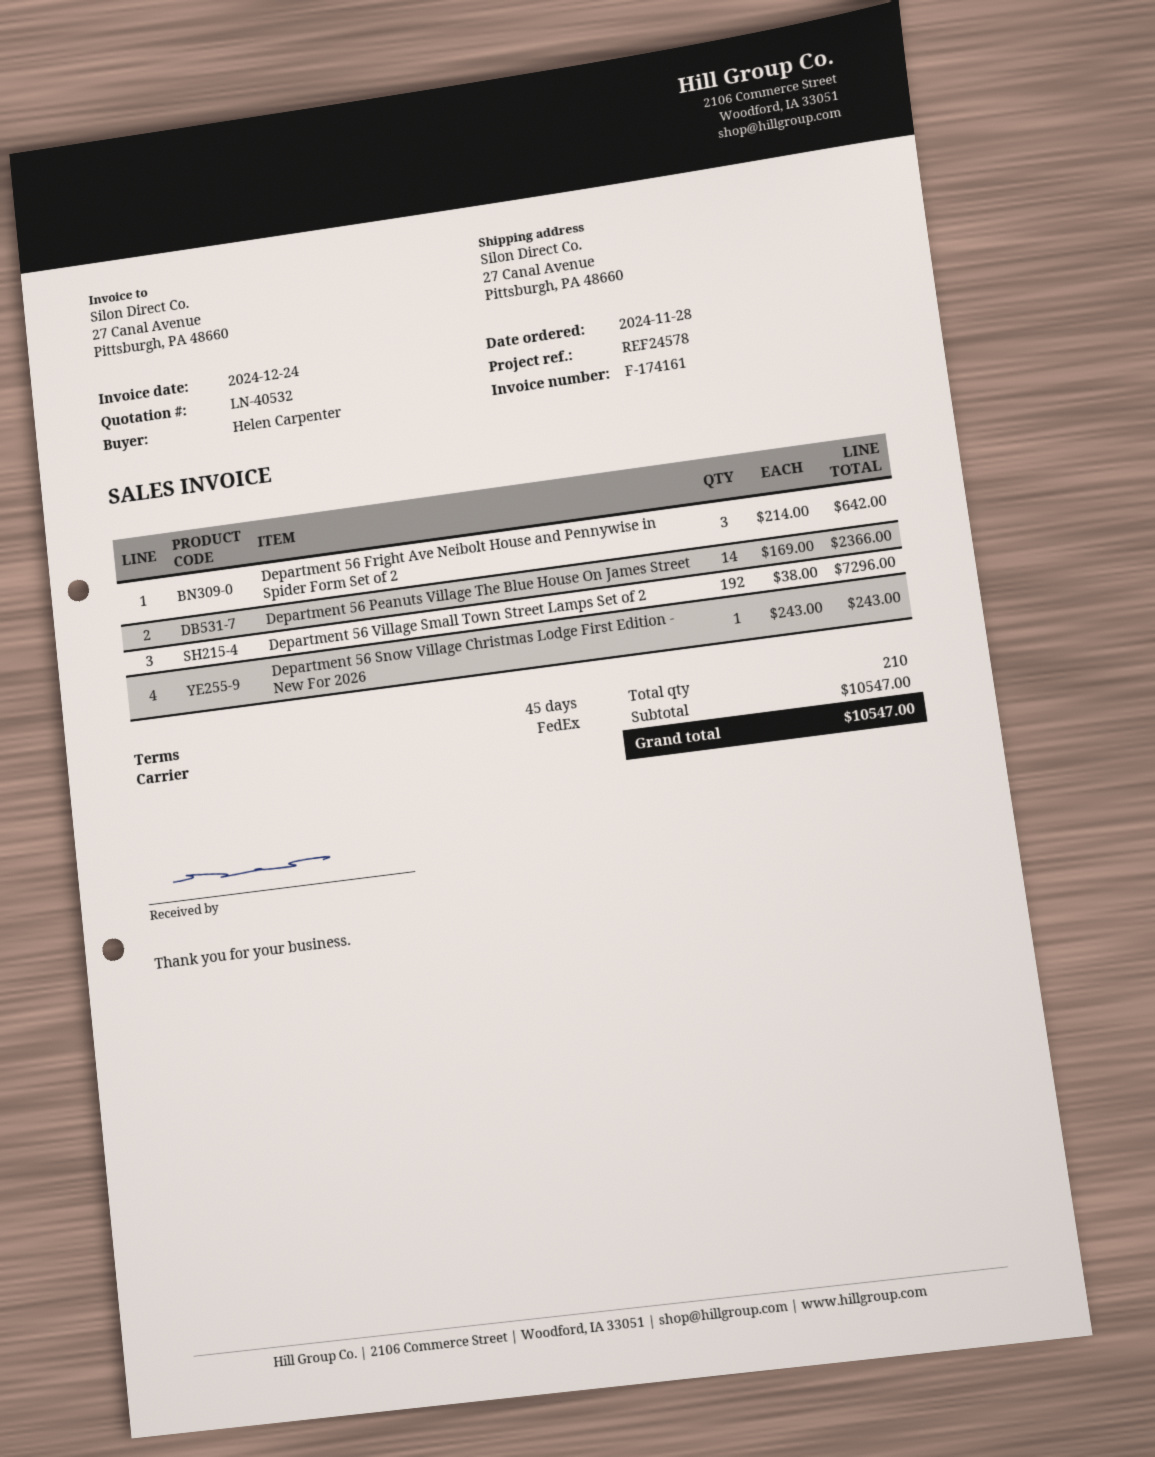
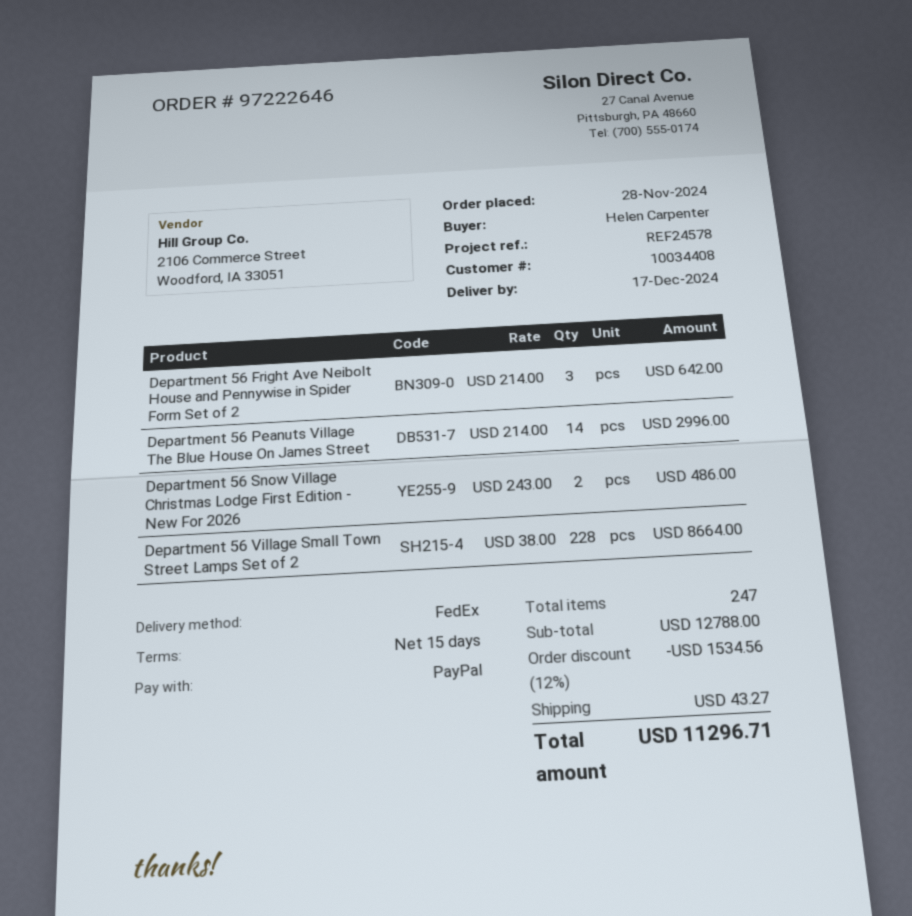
payment terms: 45 days -> 15 days
Department 56 Peanuts Village The Blue House On James Street: 14 x 169.00 = 2366.00 -> 14 x 214.00 = 2996.00
Department 56 Village Small Town Street Lamps Set of 2: 192 x 38.00 = 7296.00 -> 228 x 38.00 = 8664.00
Department 56 Snow Village Christmas Lodge First Edition - New For 2026: 1 x 243.00 = 243.00 -> 2 x 243.00 = 486.00
total quantity: 210 -> 247
subtotal: 10547.00 -> 12788.00
discount: none -> 12% = 1534.56
shipping: none -> 43.27
total: 10547.00 -> 11296.71

